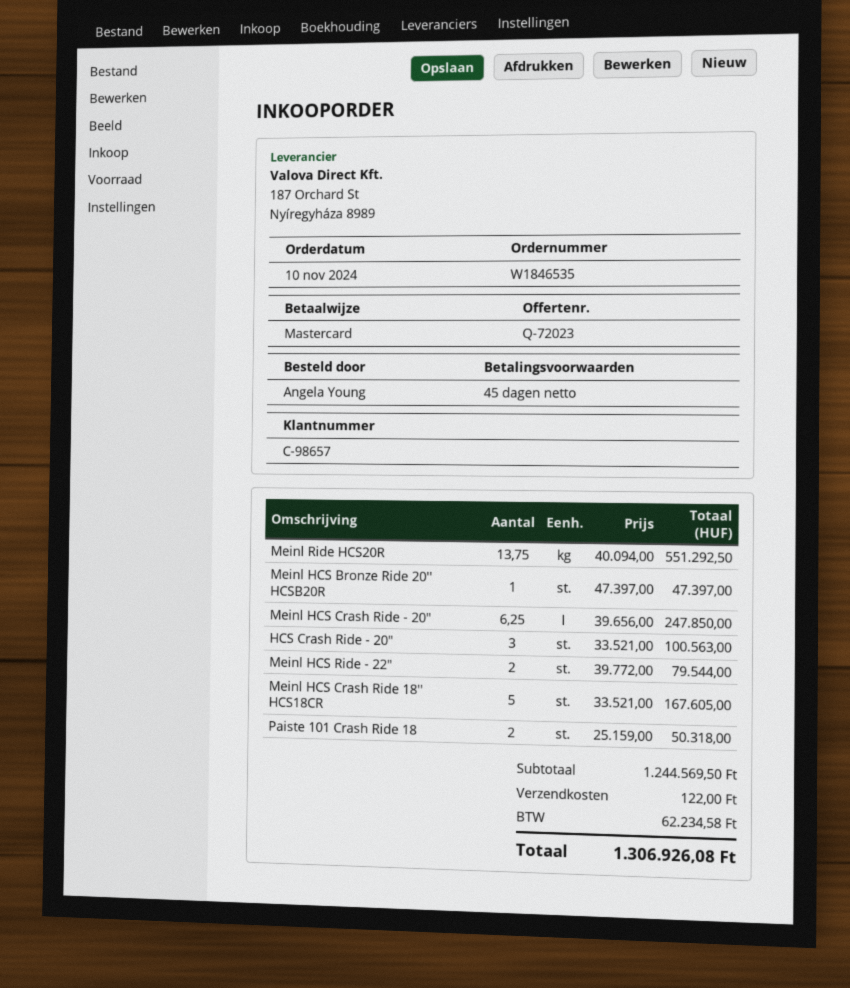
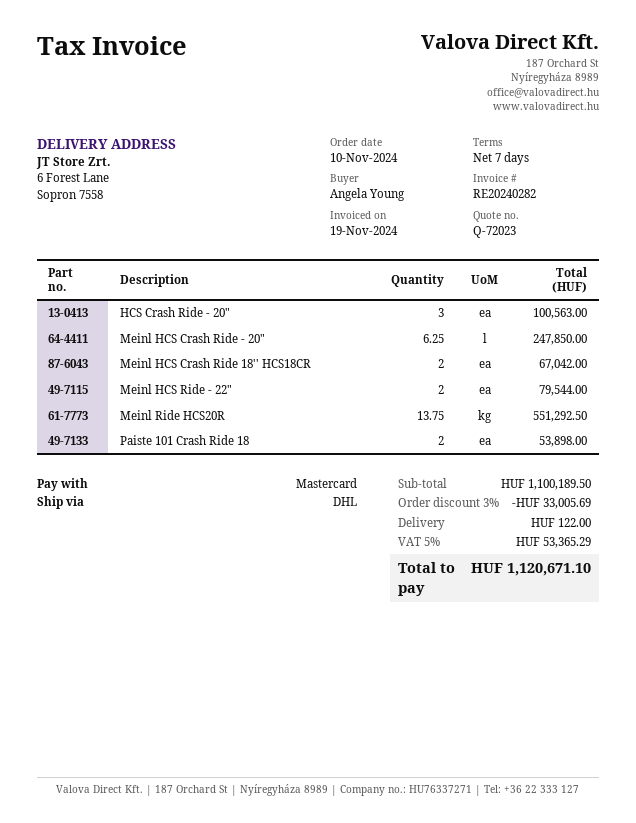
payment terms: 45 days -> 7 days
Meinl HCS Bronze Ride 20'' HCSB20R: 1 for 47397.00 -> none
Meinl HCS Crash Ride 18'' HCS18CR: 5 for 167605.00 -> 2 for 67042.00
Paiste 101 Crash Ride 18: 2 for 50318.00 -> 2 for 53898.00
subtotal: 1244569.50 -> 1100189.50
discount: none -> 3% = 33005.69
tax: 62234.58 -> 53365.29
total: 1306926.08 -> 1120671.10

